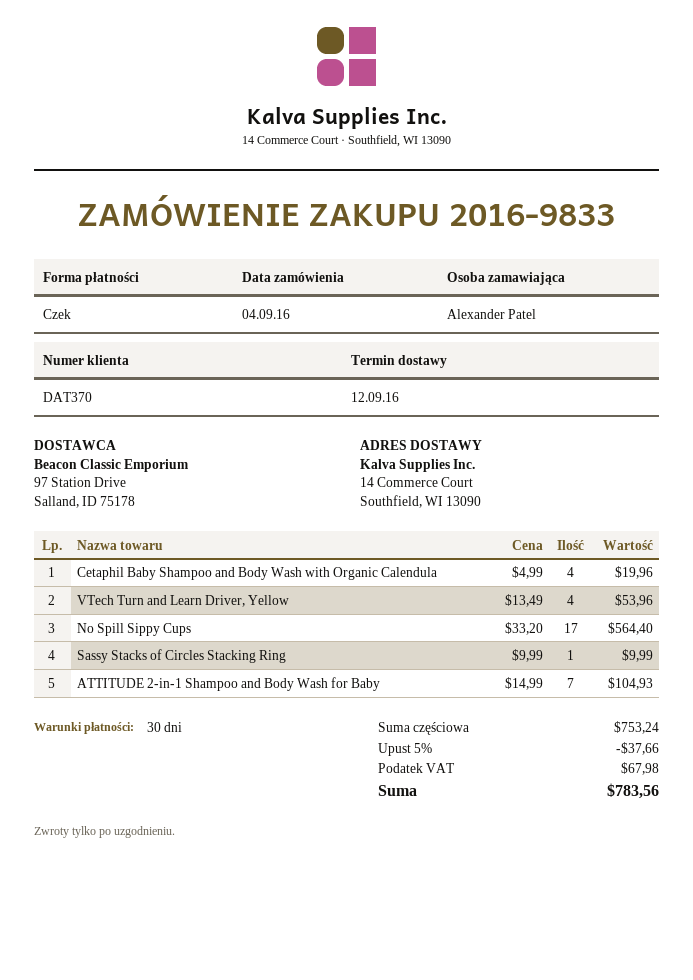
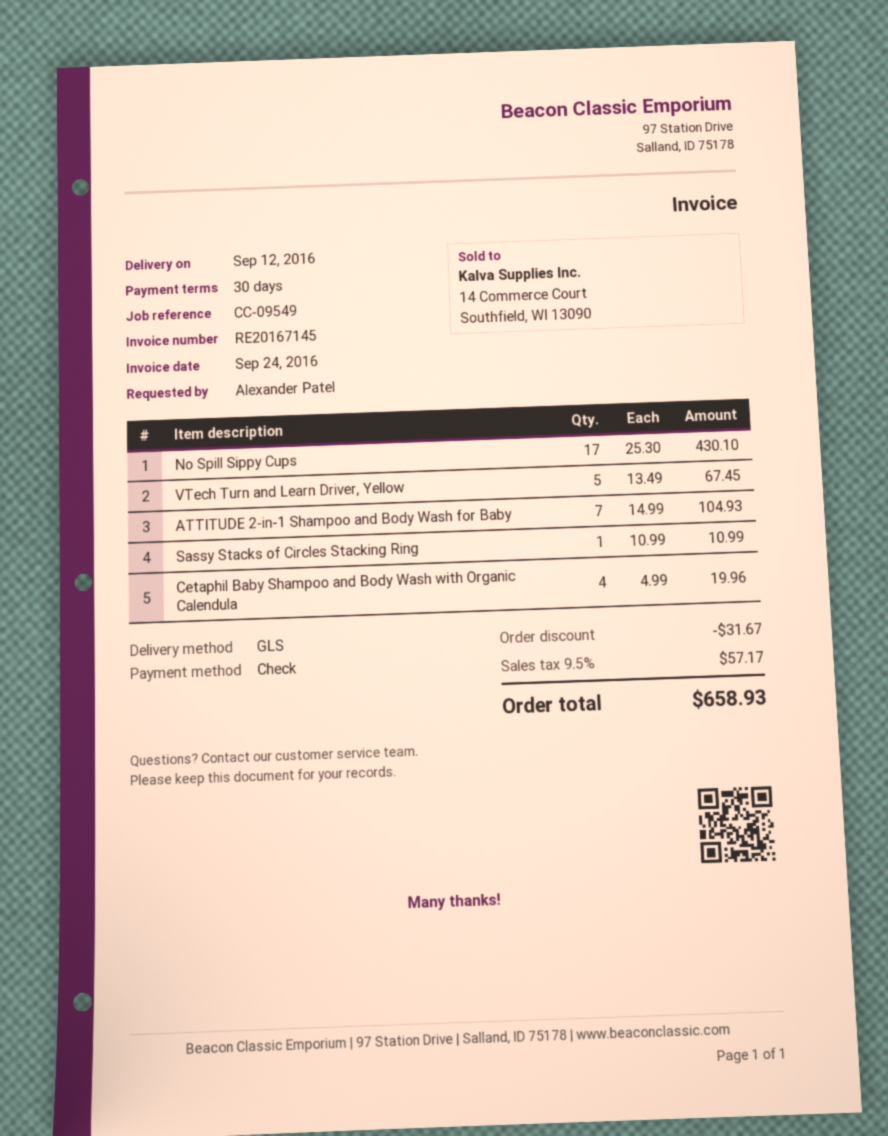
VTech Turn and Learn Driver, Yellow: 4 x 13.49 = 53.96 -> 5 x 13.49 = 67.45
No Spill Sippy Cups: 17 x 33.20 = 564.40 -> 17 x 25.30 = 430.10
Sassy Stacks of Circles Stacking Ring: 1 x 9.99 = 9.99 -> 1 x 10.99 = 10.99
discount: 37.66 -> 31.67
tax: 67.98 -> 57.17
total: 783.56 -> 658.93

